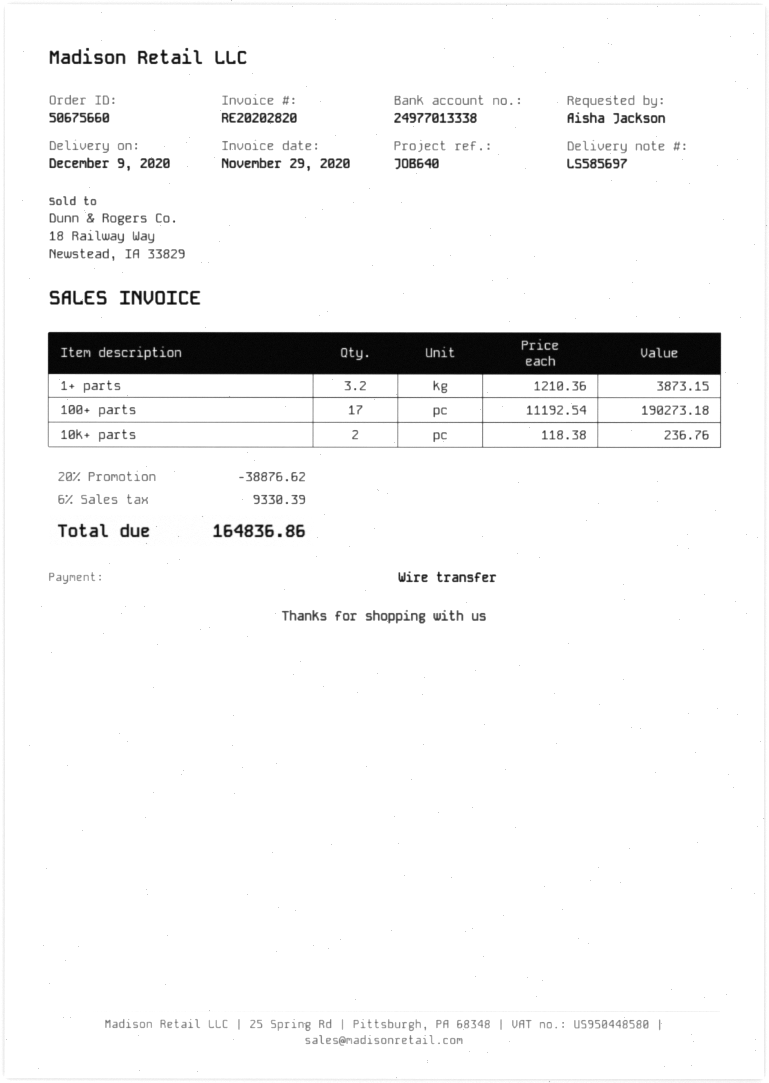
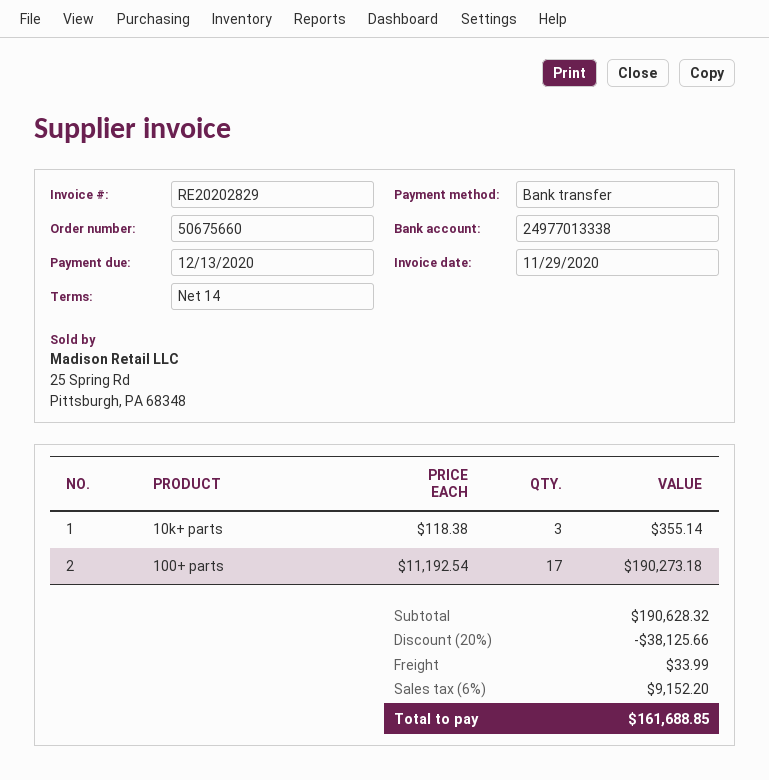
invoice number: RE20202820 -> RE20202829
1+ parts: 3.2 x 1210.36 = 3873.15 -> none
10k+ parts: 2 x 118.38 = 236.76 -> 3 x 118.38 = 355.14
discount: 20% = 38876.62 -> 20% = 38125.66
shipping: none -> 33.99
tax: 6% = 9330.39 -> 6% = 9152.20
total: 164836.86 -> 161688.85

